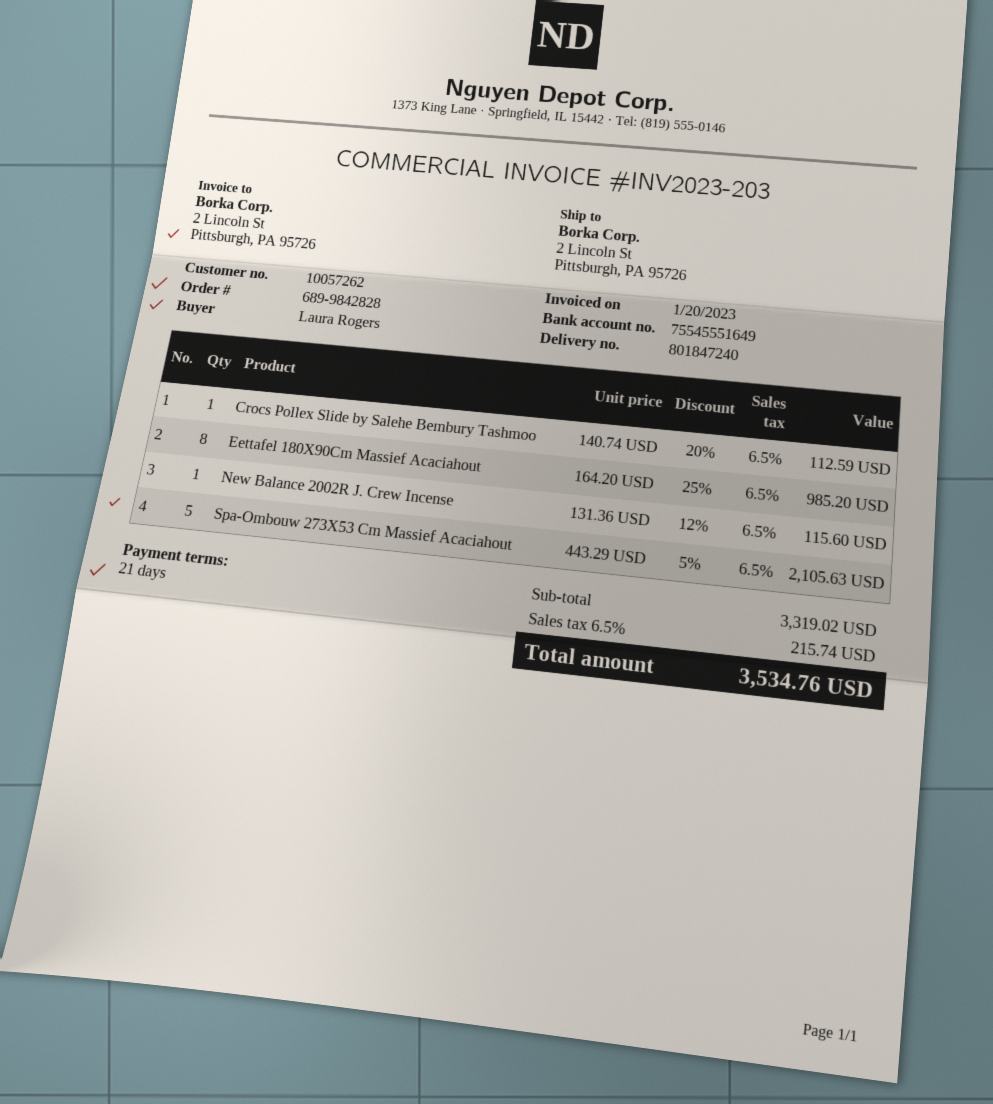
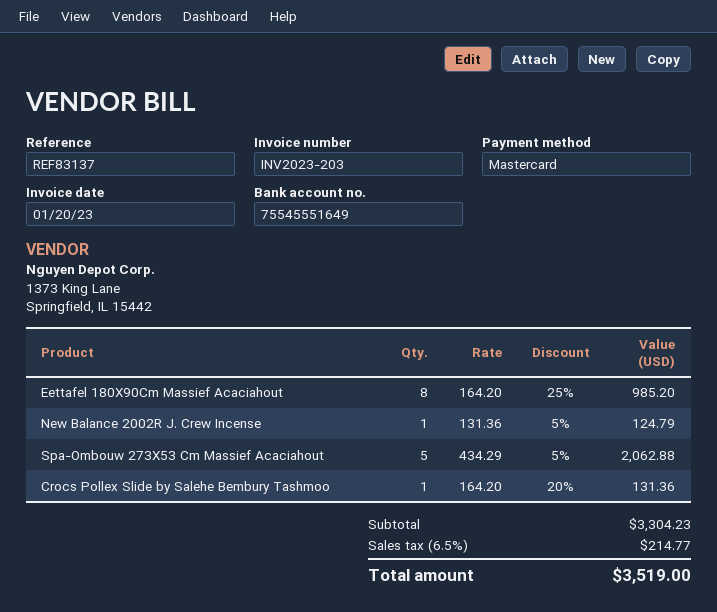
Crocs Pollex Slide by Salehe Bembury Tashmoo: 1 x 140.74 - 20% = 112.59 -> 1 x 164.20 - 20% = 131.36
New Balance 2002R J. Crew Incense: 1 x 131.36 - 12% = 115.60 -> 1 x 131.36 - 5% = 124.79
Spa-Ombouw 273X53 Cm Massief Acaciahout: 5 x 443.29 - 5% = 2105.63 -> 5 x 434.29 - 5% = 2062.88
subtotal: 3319.02 -> 3304.23
tax: 6.5% = 215.74 -> 6.5% = 214.77
total: 3534.76 -> 3519.00

